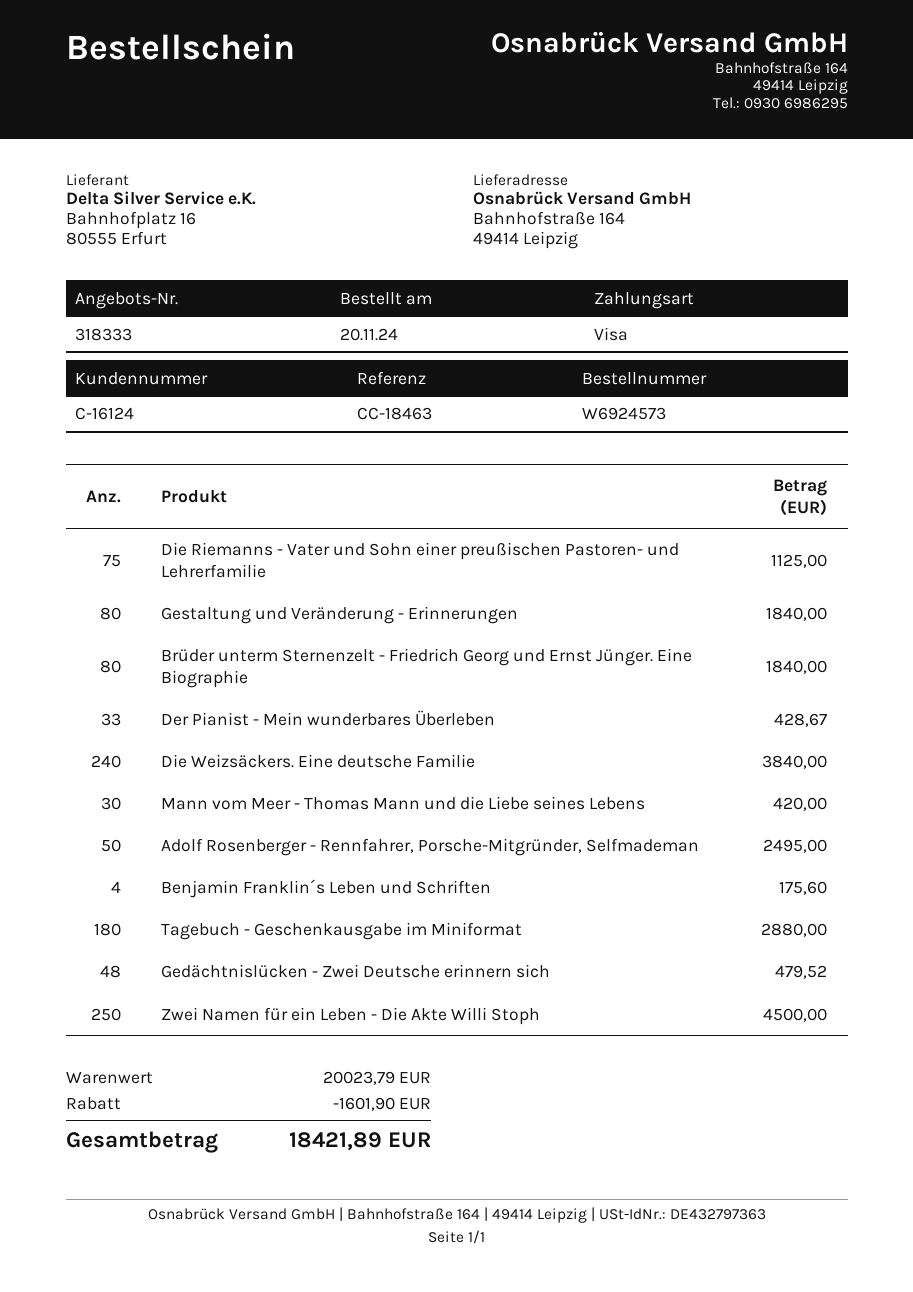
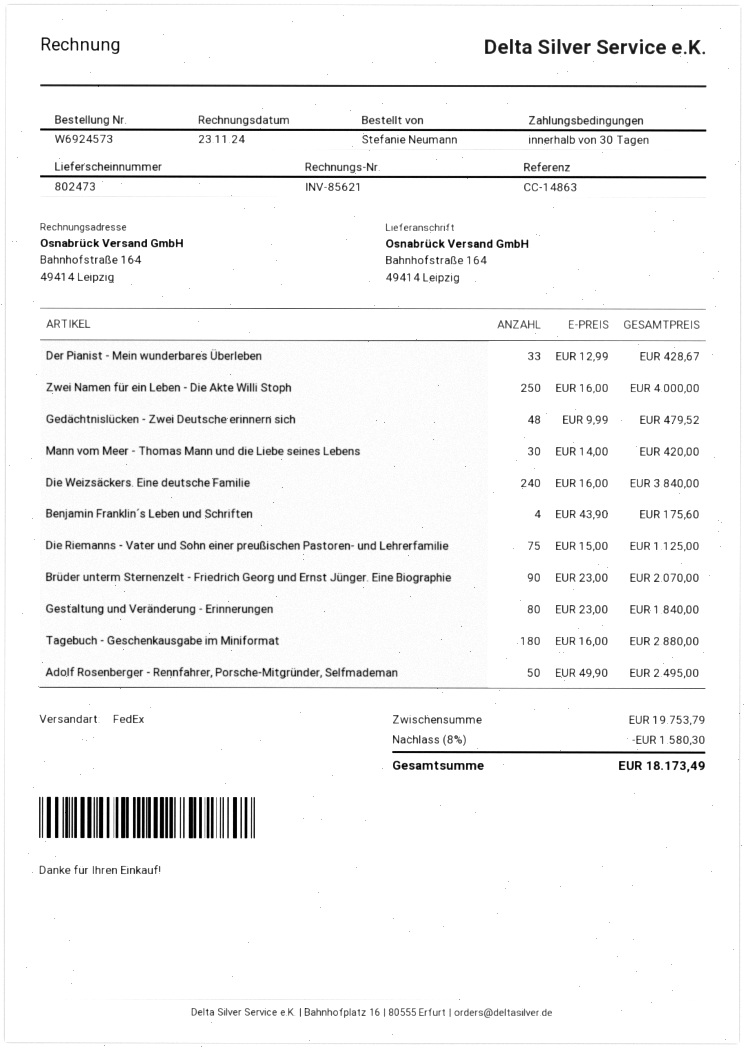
reference: CC-18463 -> CC-14863
Brüder unterm Sternenzelt - Friedrich Georg und Ernst Jünger. Eine Biographie: 80 for 1840.00 -> 90 for 2070.00
Zwei Namen für ein Leben - Die Akte Willi Stoph: 250 for 4500.00 -> 250 for 4000.00
subtotal: 20023.79 -> 19753.79
discount: 1601.90 -> 1580.30
total: 18421.89 -> 18173.49

